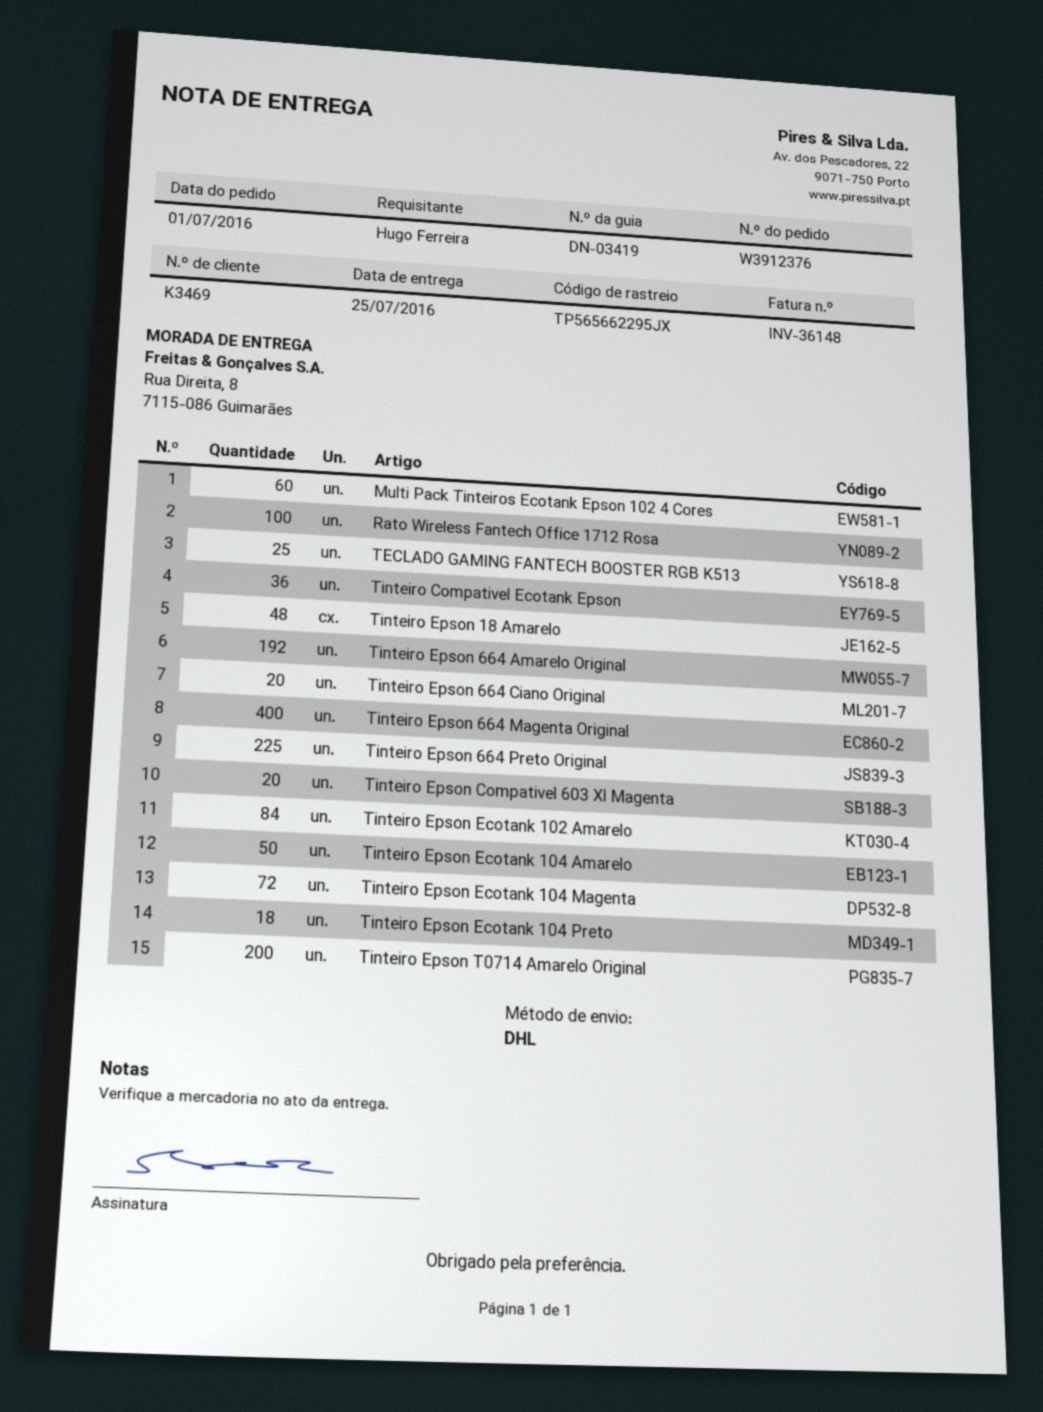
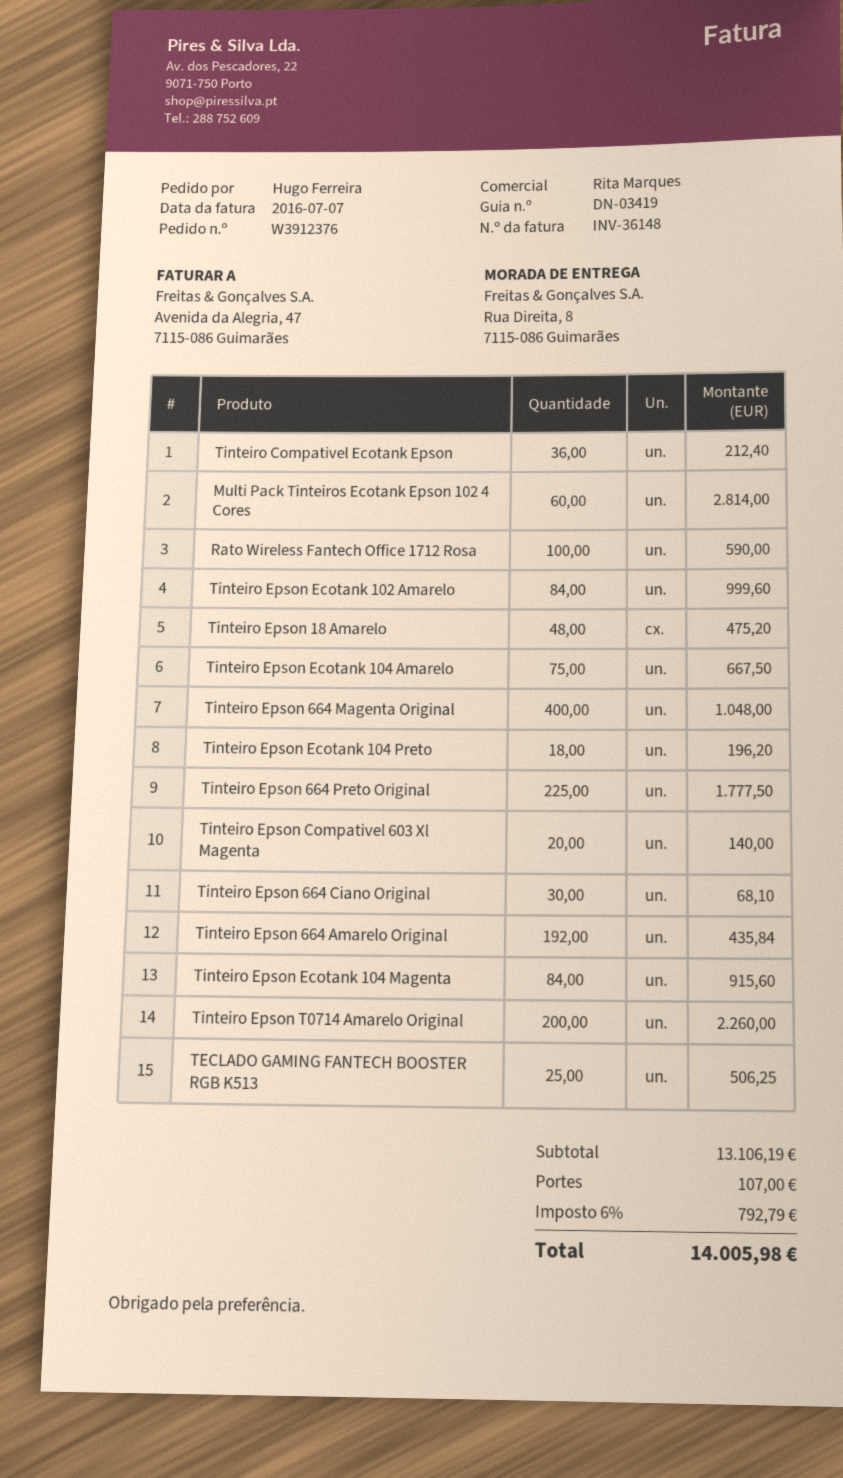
Tinteiro Epson 664 Ciano Original: 20 -> 30
Tinteiro Epson Ecotank 104 Amarelo: 50 -> 75
Tinteiro Epson Ecotank 104 Magenta: 72 -> 84

